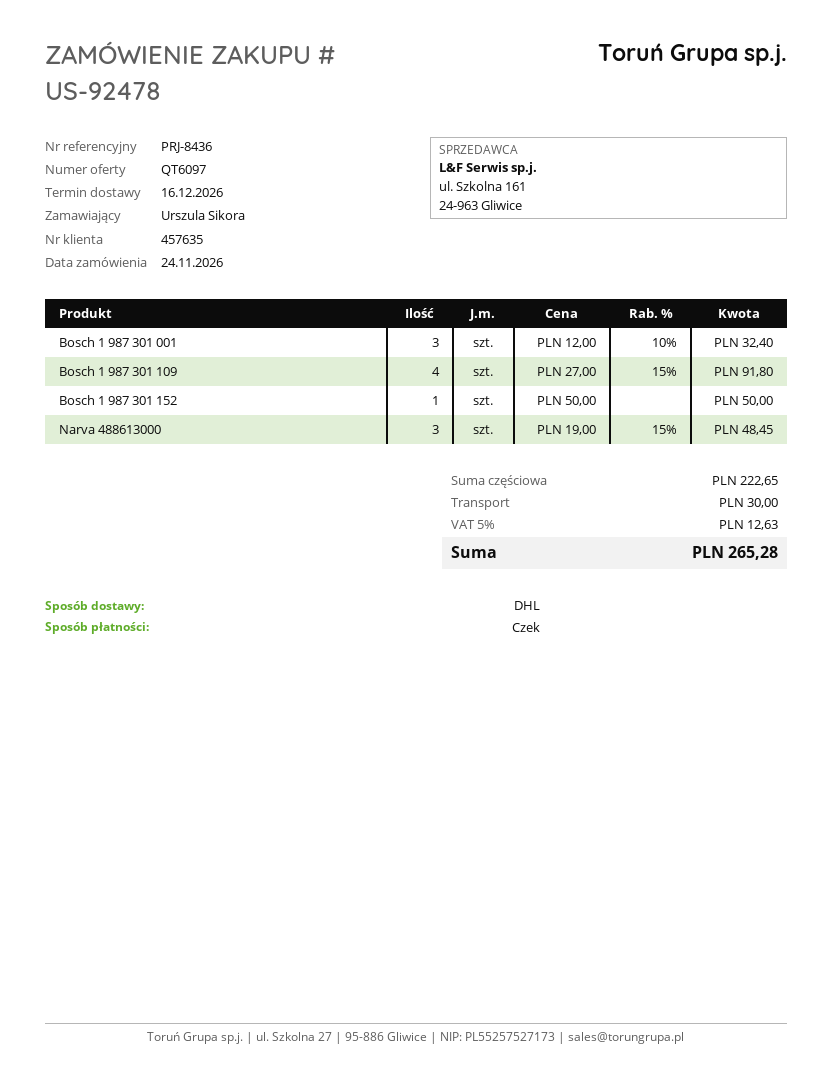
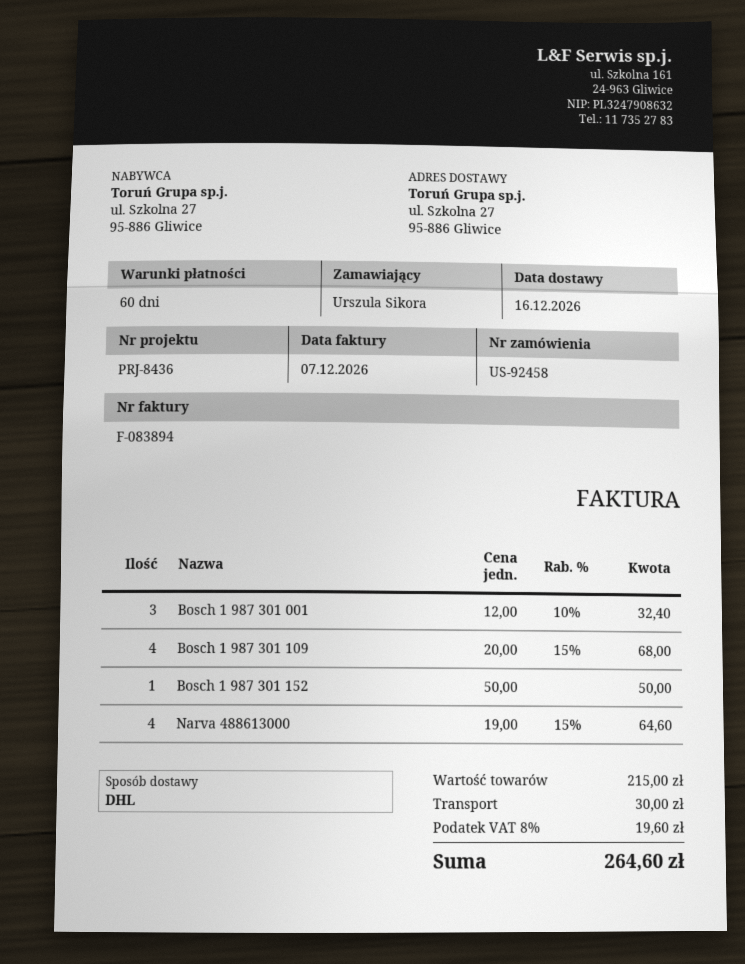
order number: US-92478 -> US-92458
Bosch 1 987 301 109: 4 x 27.00 - 15% = 91.80 -> 4 x 20.00 - 15% = 68.00
Narva 488613000: 3 x 19.00 - 15% = 48.45 -> 4 x 19.00 - 15% = 64.60
subtotal: 222.65 -> 215.00
tax: 5% = 12.63 -> 8% = 19.60
total: 265.28 -> 264.60

